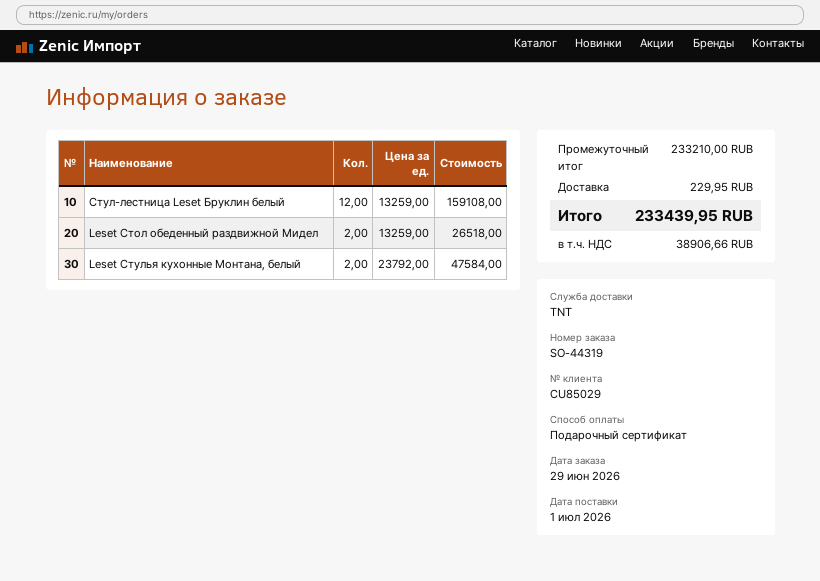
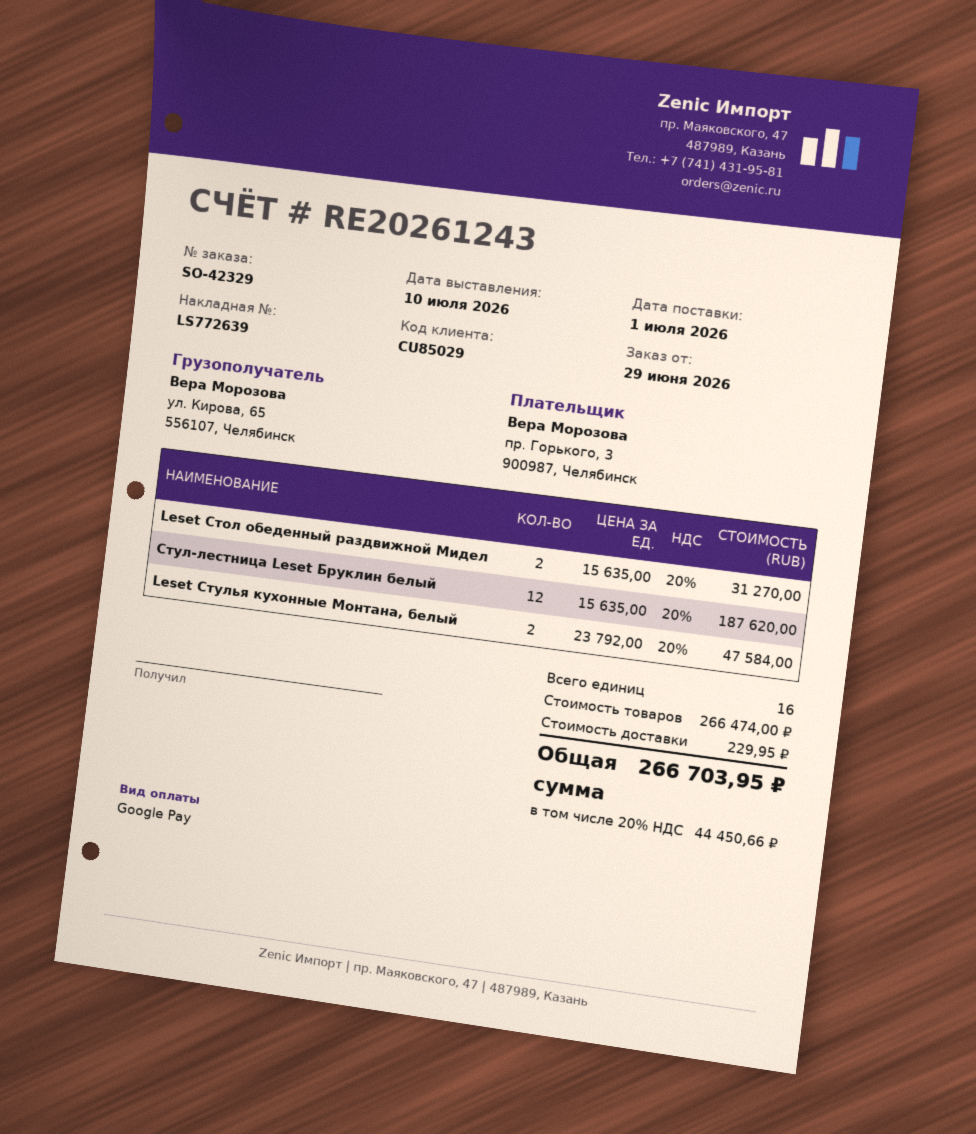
order number: SO-44319 -> SO-42329
payment method: gift card -> Google Pay
Стул-лестница Leset Бруклин белый: 12 x 13259.00 = 159108.00 -> 12 x 15635.00 = 187620.00
Leset Стол обеденный раздвижной Мидел: 2 x 13259.00 = 26518.00 -> 2 x 15635.00 = 31270.00
subtotal: 233210.00 -> 266474.00
tax: 38906.66 -> 44450.66
total: 233439.95 -> 266703.95

